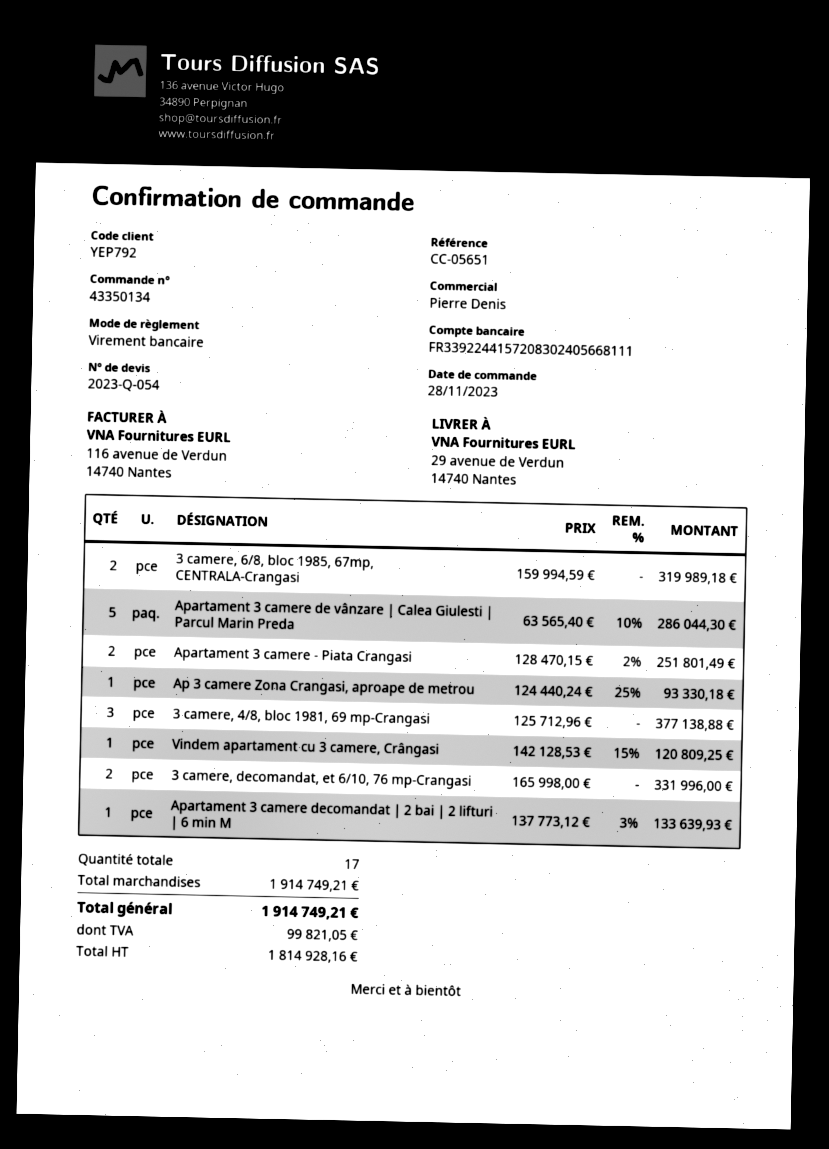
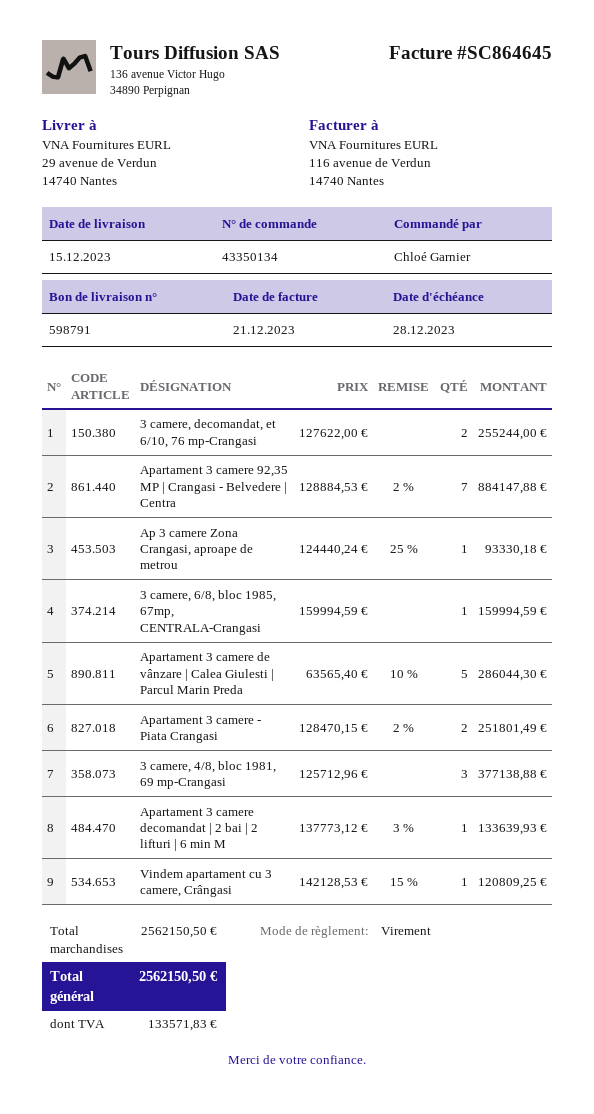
3 camere, 6/8, bloc 1985, 67mp, CENTRALA-Crangasi: 2 x 159994.59 = 319989.18 -> 1 x 159994.59 = 159994.59
3 camere, decomandat, et 6/10, 76 mp-Crangasi: 2 x 165998.00 = 331996.00 -> 2 x 127622.00 = 255244.00
Apartament 3 camere 92,35 MP | Crangasi - Belvedere | Centra: none -> 7 x 128884.53 - 2% = 884147.88
subtotal: 1914749.21 -> 2562150.50
tax: 99821.05 -> 133571.83
total: 1914749.21 -> 2562150.50

